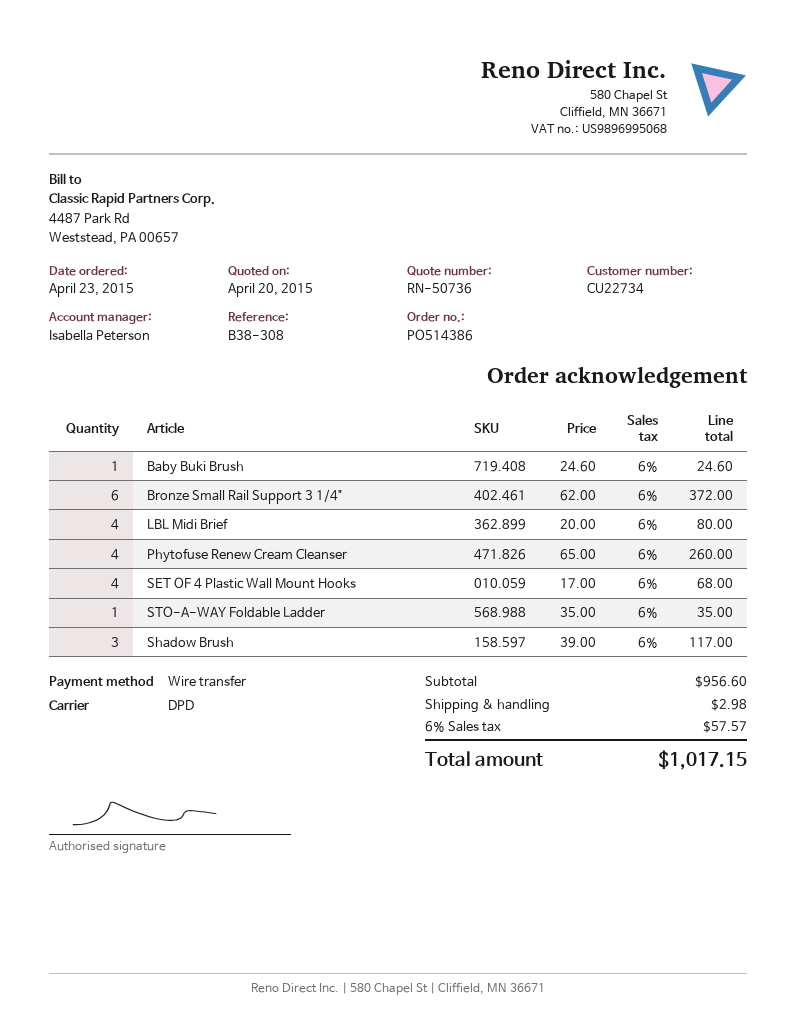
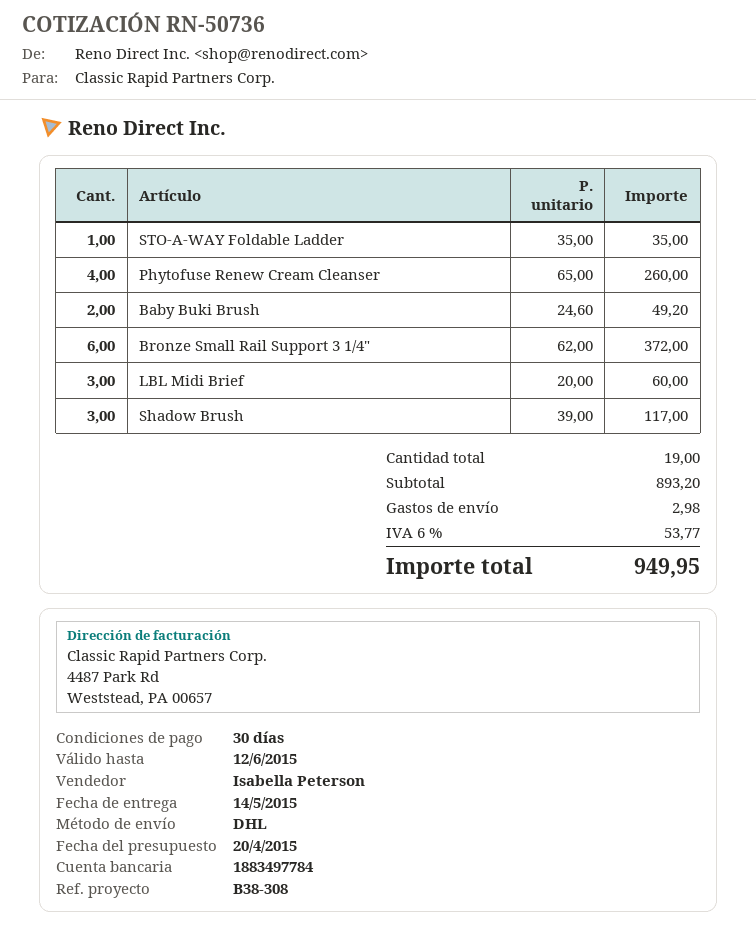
shipping method: DPD -> DHL
Baby Buki Brush: 1 x 24.60 = 24.60 -> 2 x 24.60 = 49.20
LBL Midi Brief: 4 x 20.00 = 80.00 -> 3 x 20.00 = 60.00
SET OF 4 Plastic Wall Mount Hooks: 4 x 17.00 = 68.00 -> none
subtotal: 956.60 -> 893.20
tax: 6% = 57.57 -> 6% = 53.77
total: 1017.15 -> 949.95

